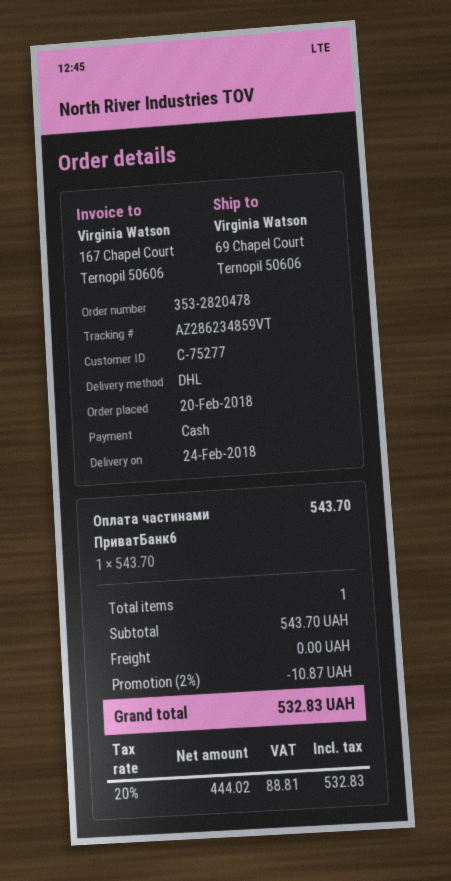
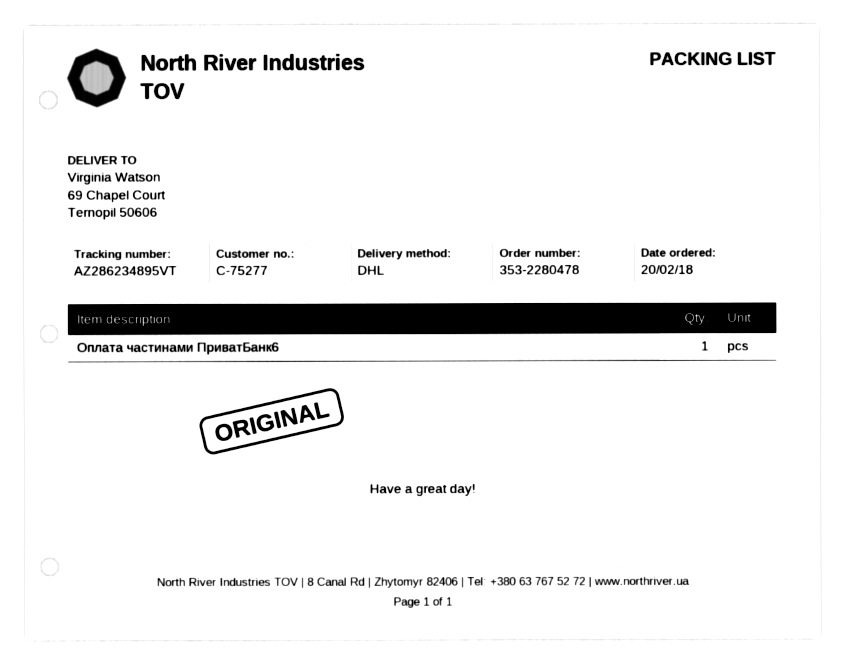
order number: 353-2820478 -> 353-2280478
tracking number: AZ286234859VT -> AZ286234895VT

